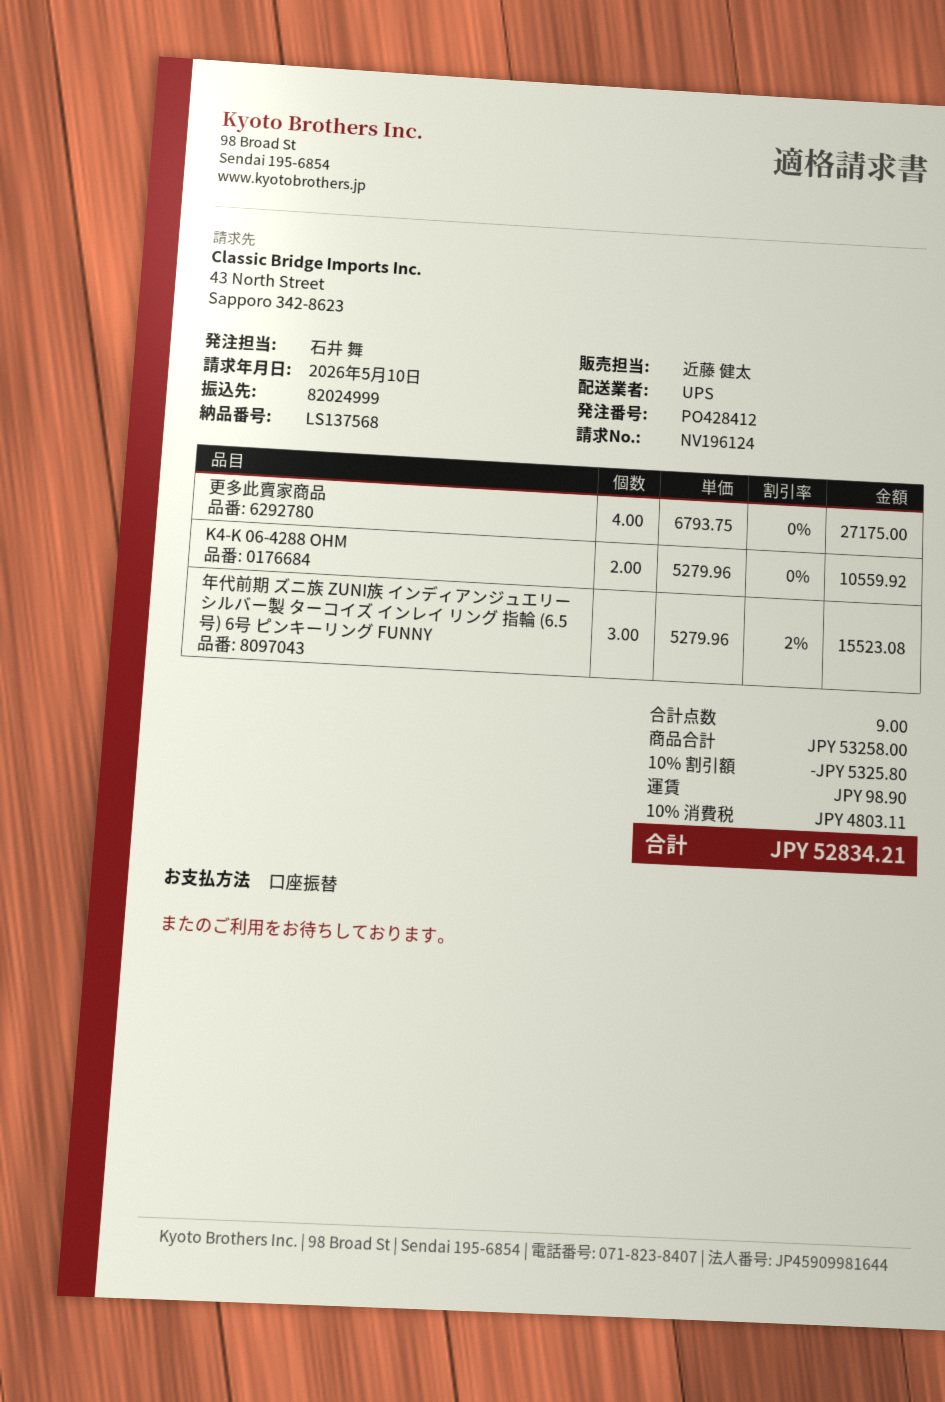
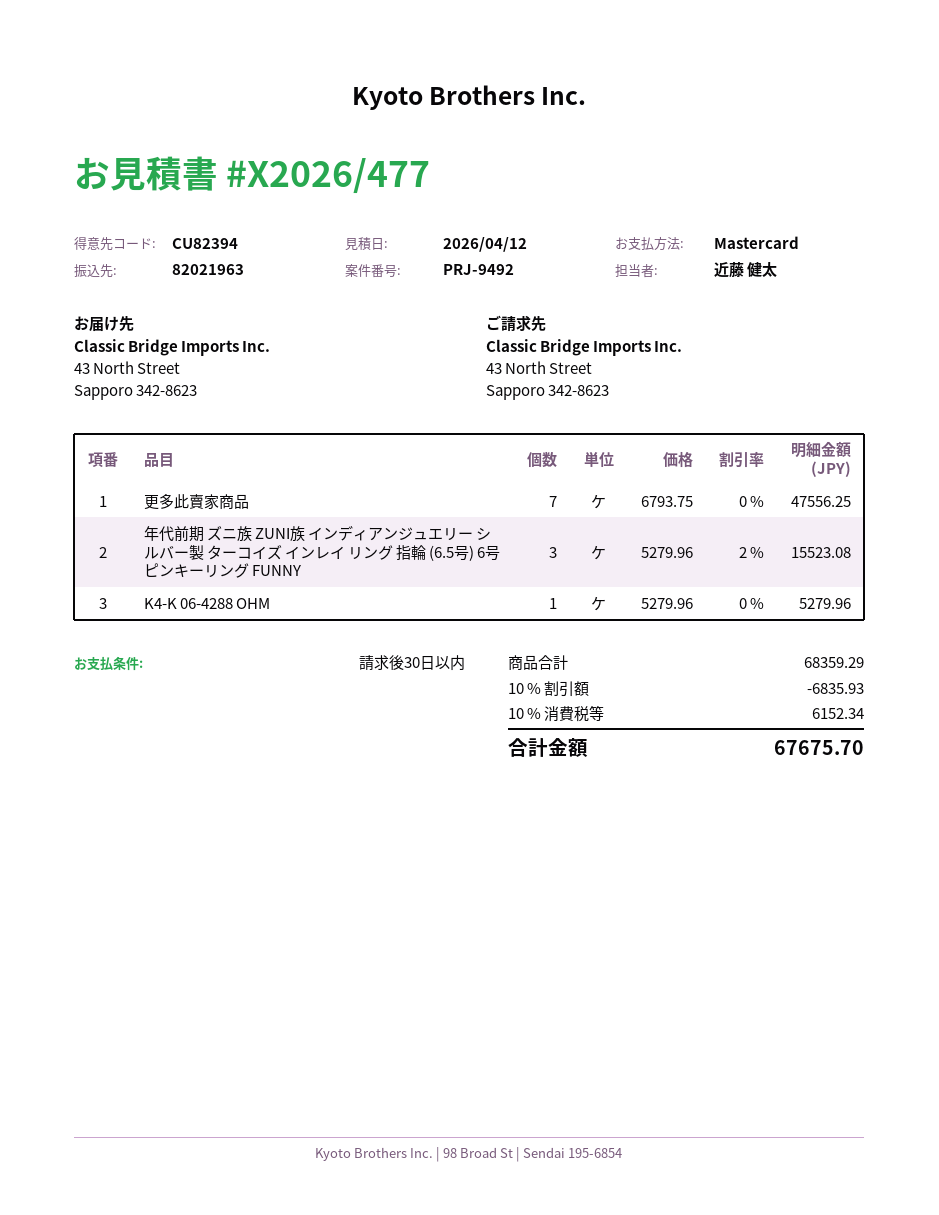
payment method: direct debit -> Mastercard
bank account: 82024999 -> 82021963
更多此賣家商品: 4 x 6793.75 = 27175.00 -> 7 x 6793.75 = 47556.25
K4-K 06-4288 OHM: 2 x 5279.96 = 10559.92 -> 1 x 5279.96 = 5279.96
subtotal: 53258.00 -> 68359.29
discount: 10% = 5325.80 -> 10% = 6835.93
shipping: 98.90 -> none
tax: 10% = 4803.11 -> 10% = 6152.34
total: 52834.21 -> 67675.70

